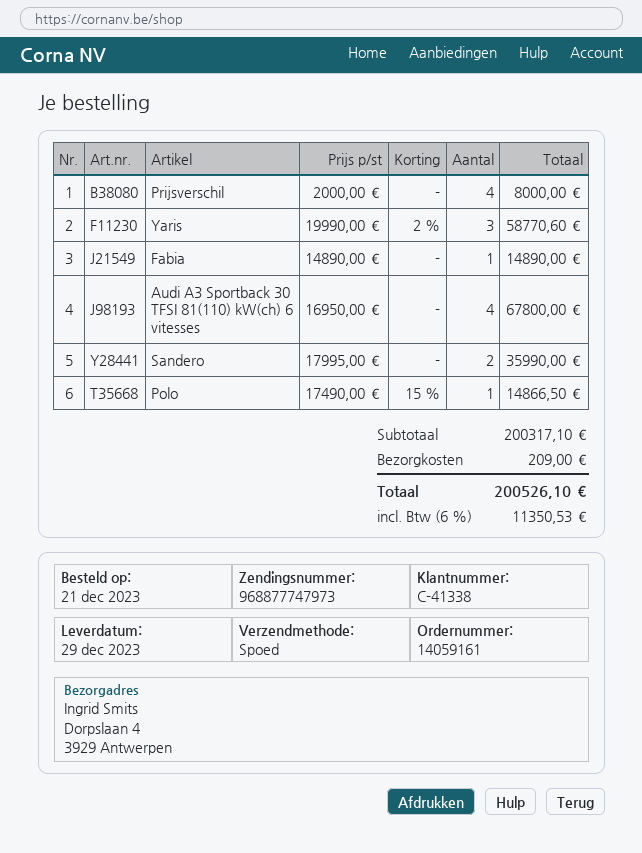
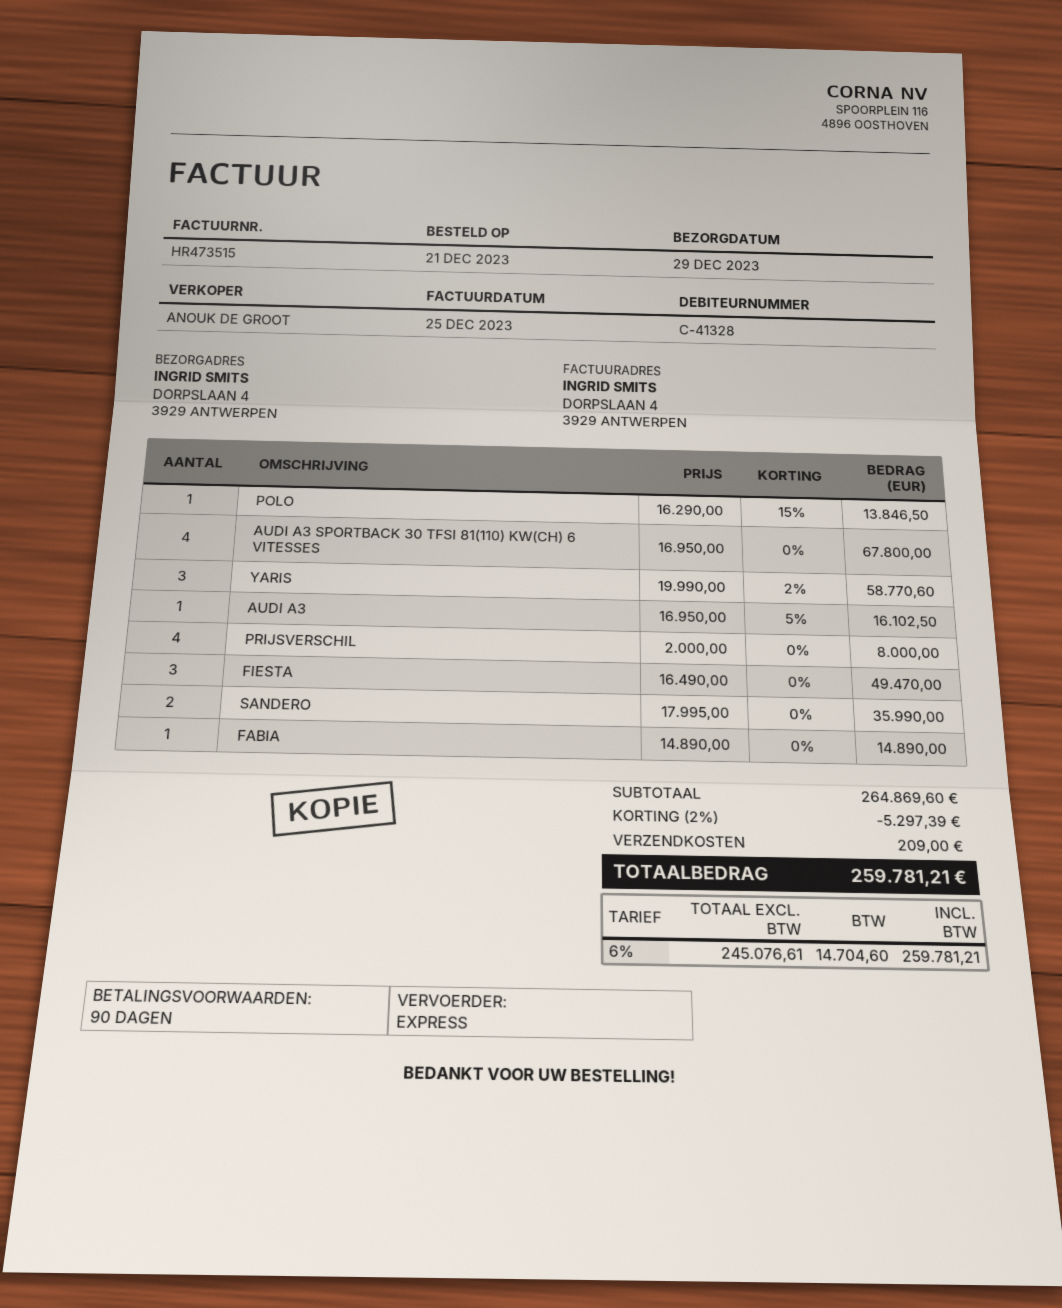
customer number: C-41338 -> C-41328
Polo: 1 x 17490.00 - 15% = 14866.50 -> 1 x 16290.00 - 15% = 13846.50
AUDI A3: none -> 1 x 16950.00 - 5% = 16102.50
FIESTA: none -> 3 x 16490.00 = 49470.00
subtotal: 200317.10 -> 264869.60
discount: none -> 2% = 5297.39
tax: 6% = 11350.53 -> 6% = 14704.60
total: 200526.10 -> 259781.21

